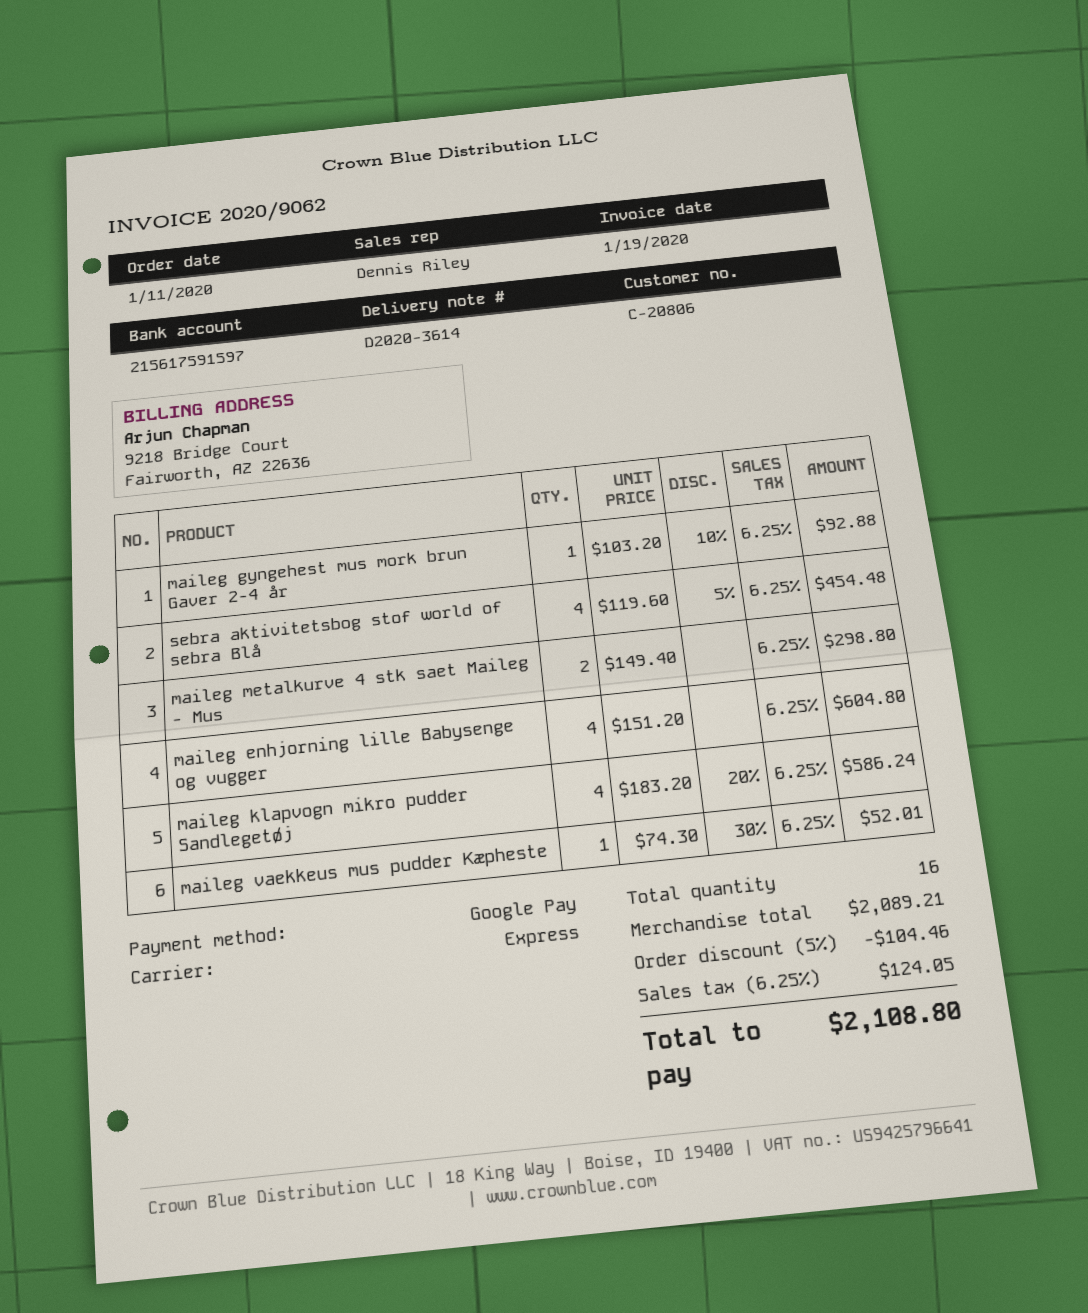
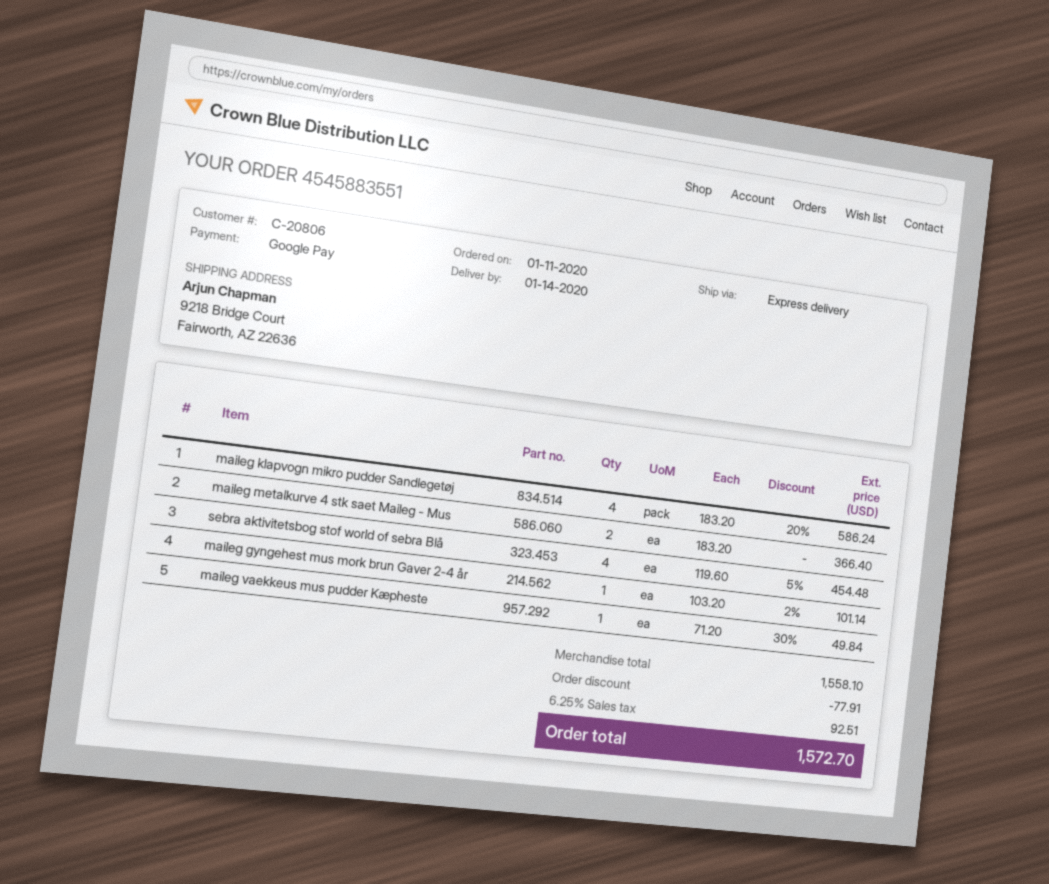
maileg gyngehest mus mork brun Gaver 2-4 år: 1 x 103.20 - 10% = 92.88 -> 1 x 103.20 - 2% = 101.14
maileg metalkurve 4 stk saet Maileg - Mus: 2 x 149.40 = 298.80 -> 2 x 183.20 = 366.40
maileg enhjorning lille Babysenge og vugger: 4 x 151.20 = 604.80 -> none
maileg vaekkeus mus pudder Kæpheste: 1 x 74.30 - 30% = 52.01 -> 1 x 71.20 - 30% = 49.84
subtotal: 2089.21 -> 1558.10
discount: 104.46 -> 77.91
tax: 6.25% = 124.05 -> 6.25% = 92.51
total: 2108.80 -> 1572.70

